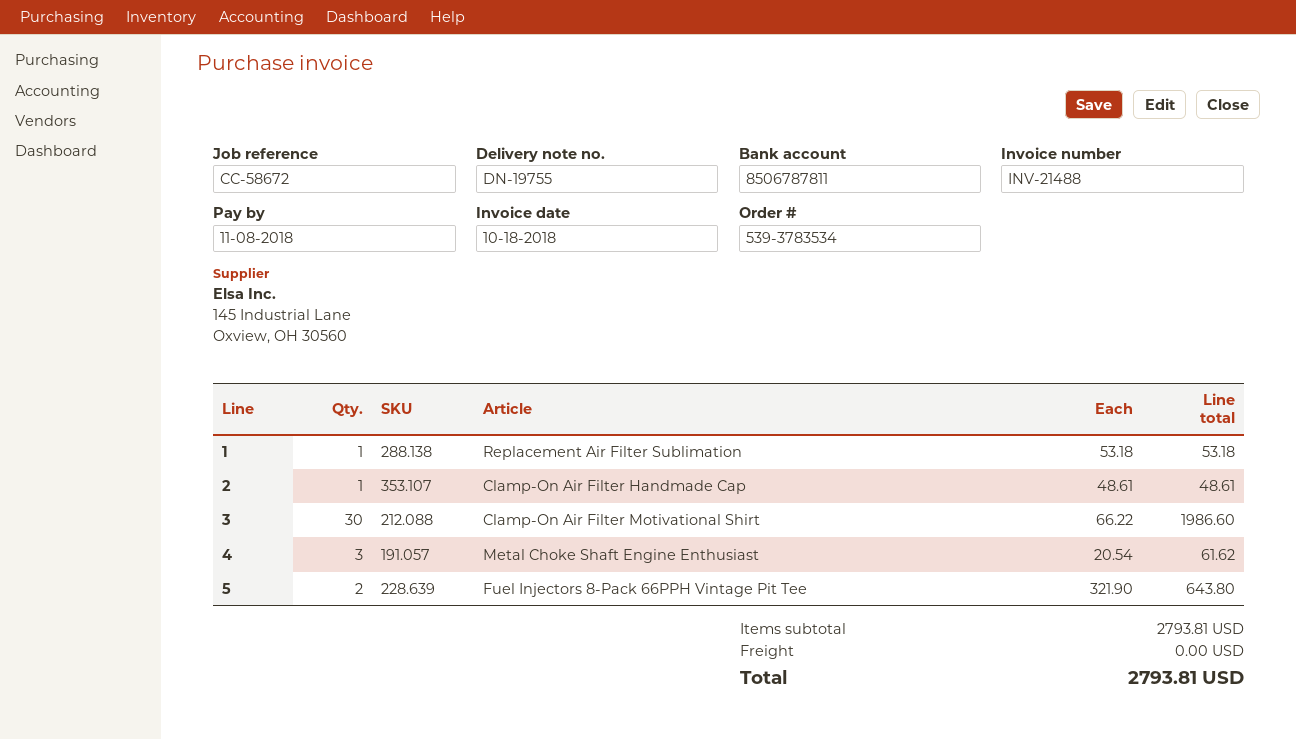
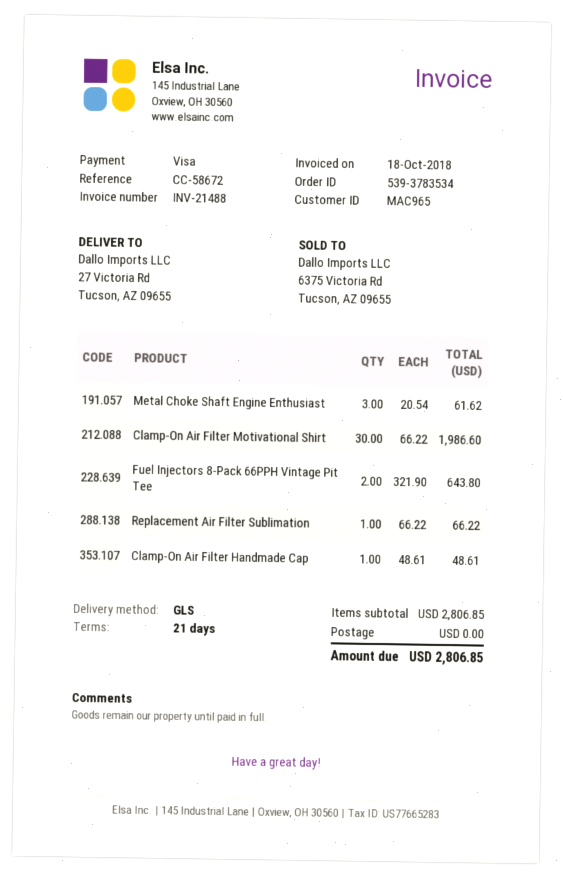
Replacement Air Filter Sublimation: 1 x 53.18 = 53.18 -> 1 x 66.22 = 66.22
subtotal: 2793.81 -> 2806.85
total: 2793.81 -> 2806.85

